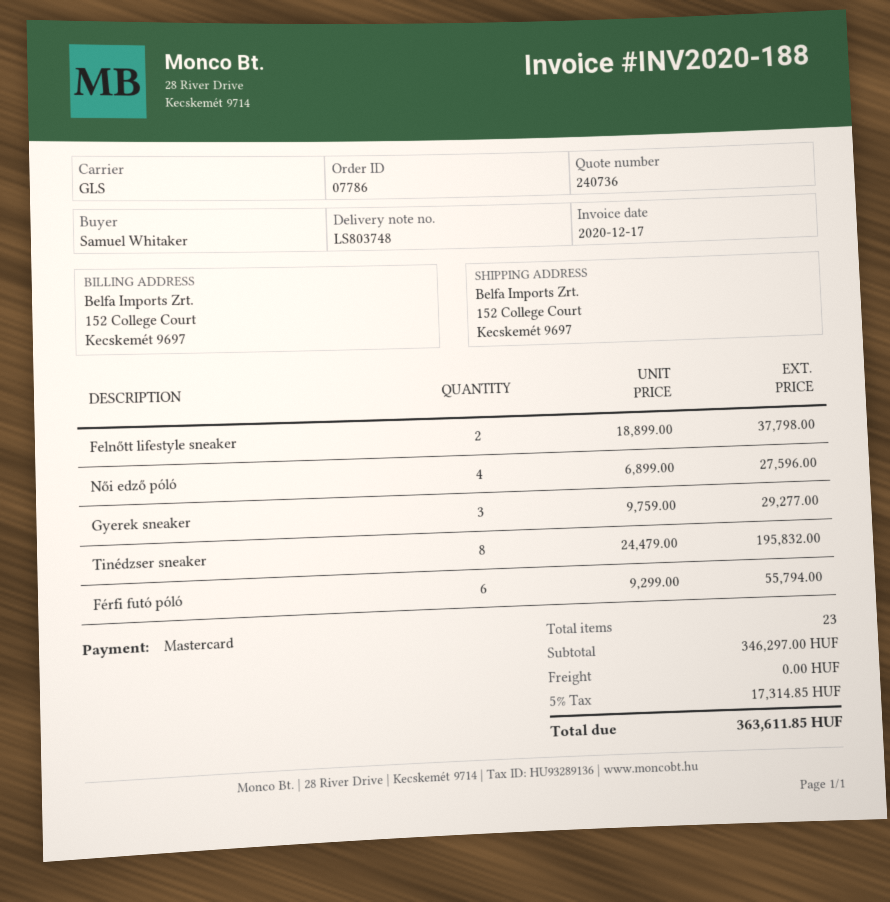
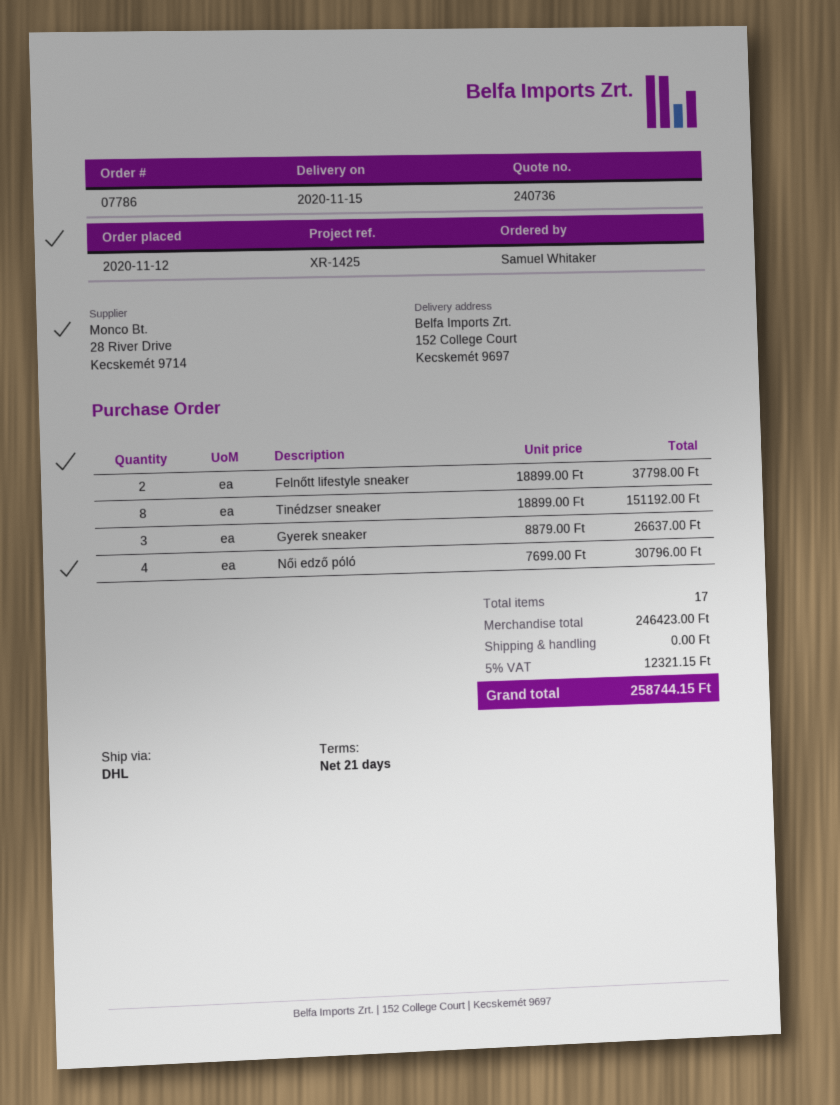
shipping method: GLS -> DHL
Női edző póló: 4 x 6899.00 = 27596.00 -> 4 x 7699.00 = 30796.00
Gyerek sneaker: 3 x 9759.00 = 29277.00 -> 3 x 8879.00 = 26637.00
Tinédzser sneaker: 8 x 24479.00 = 195832.00 -> 8 x 18899.00 = 151192.00
Férfi futó póló: 6 x 9299.00 = 55794.00 -> none
total quantity: 23 -> 17
subtotal: 346297.00 -> 246423.00
tax: 5% = 17314.85 -> 5% = 12321.15
total: 363611.85 -> 258744.15

